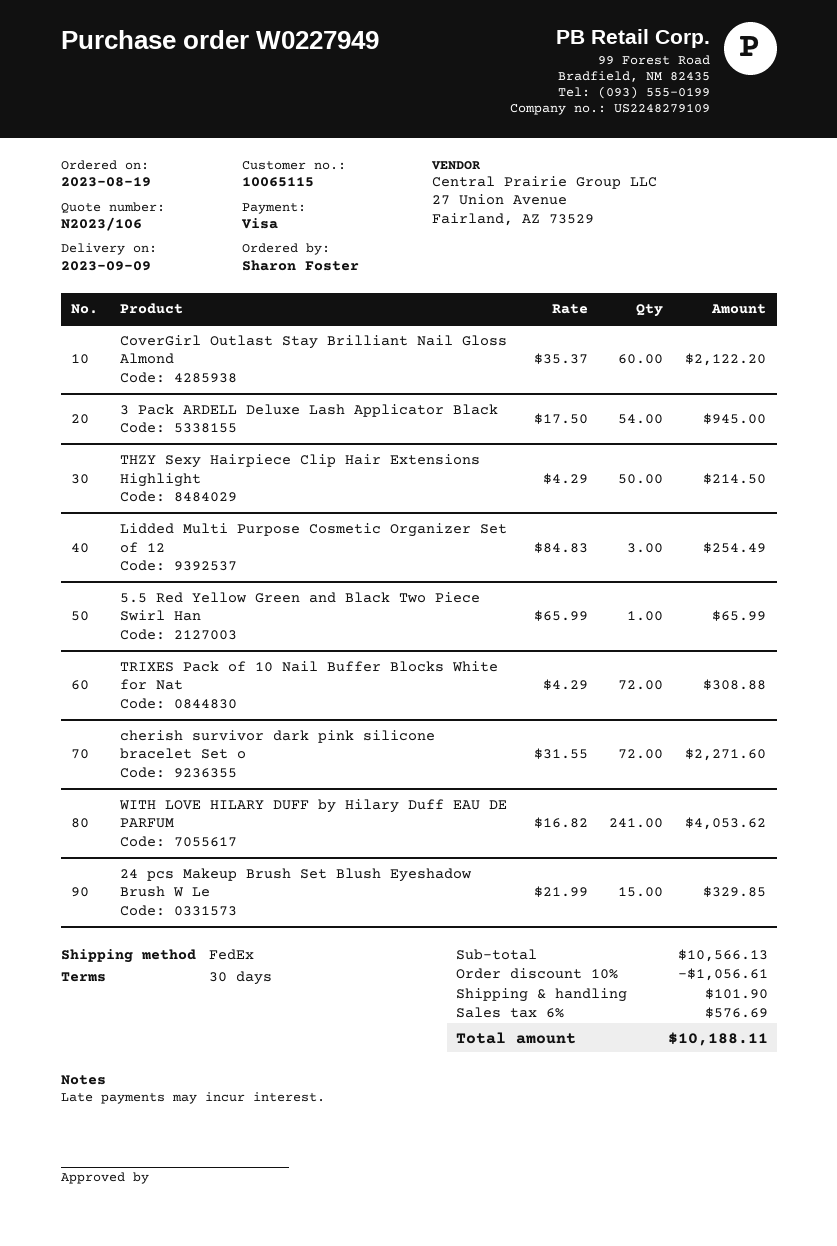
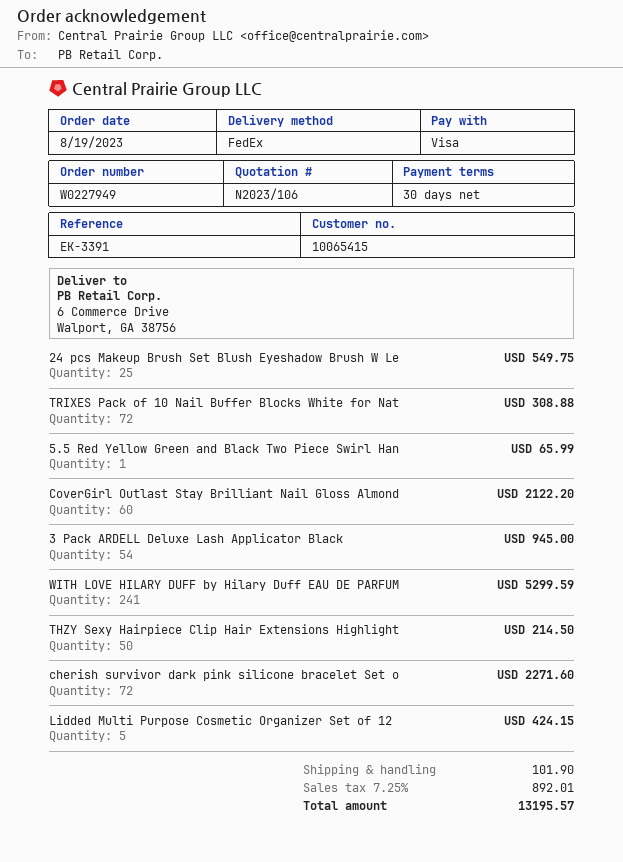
customer number: 10065115 -> 10065415
Lidded Multi Purpose Cosmetic Organizer Set of 12: 3 for 254.49 -> 5 for 424.15
WITH LOVE HILARY DUFF by Hilary Duff EAU DE PARFUM: 241 for 4053.62 -> 241 for 5299.59
24 pcs Makeup Brush Set Blush Eyeshadow Brush W Le: 15 for 329.85 -> 25 for 549.75
discount: 10% = 1056.61 -> none
tax: 6% = 576.69 -> 7.25% = 892.01
total: 10188.11 -> 13195.57

